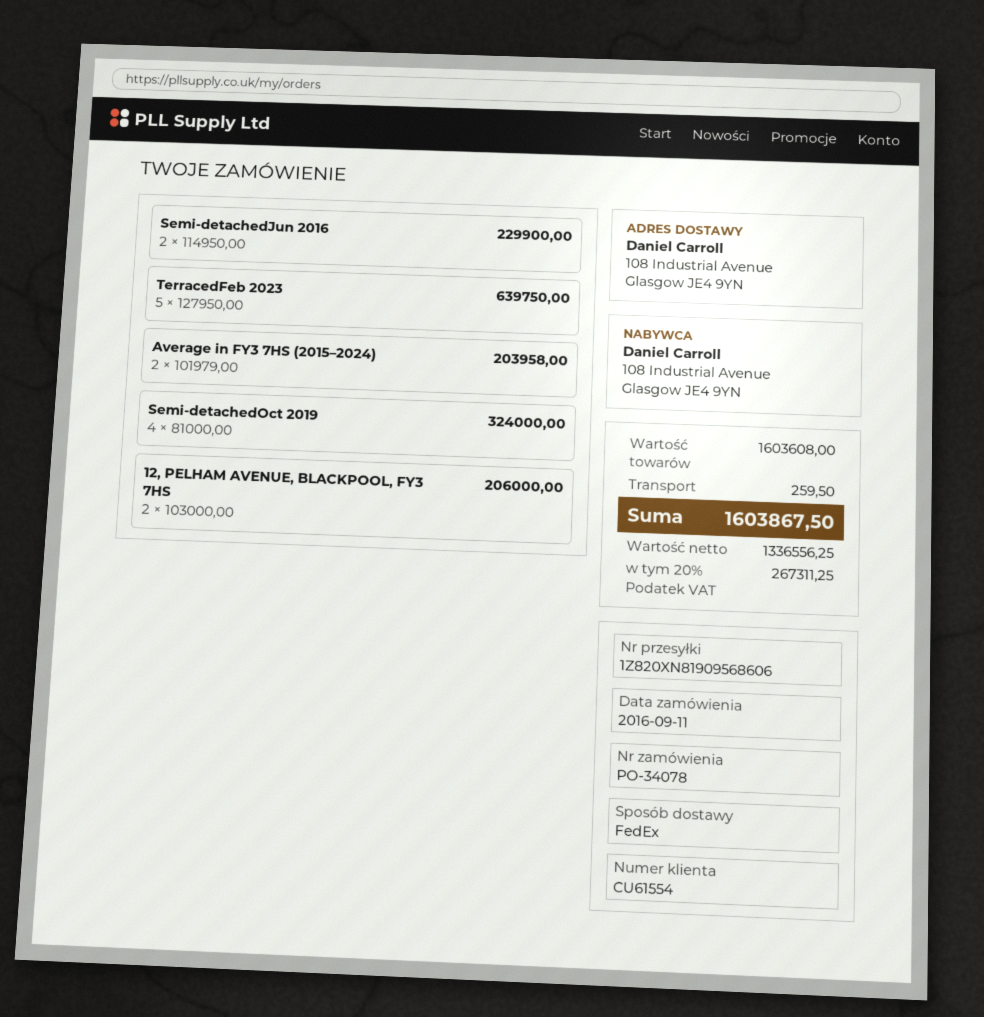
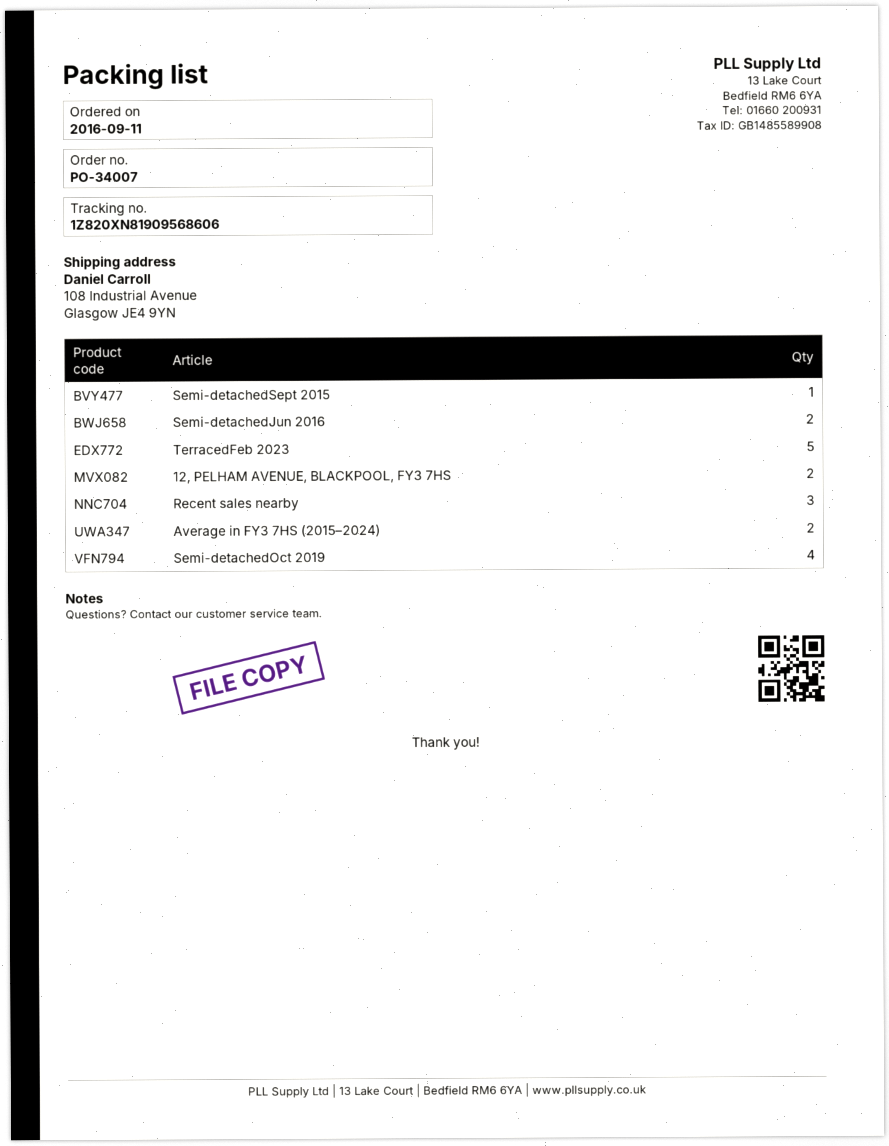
order number: PO-34078 -> PO-34007
Semi-detachedSept 2015: none -> 1
Recent sales nearby: none -> 3

